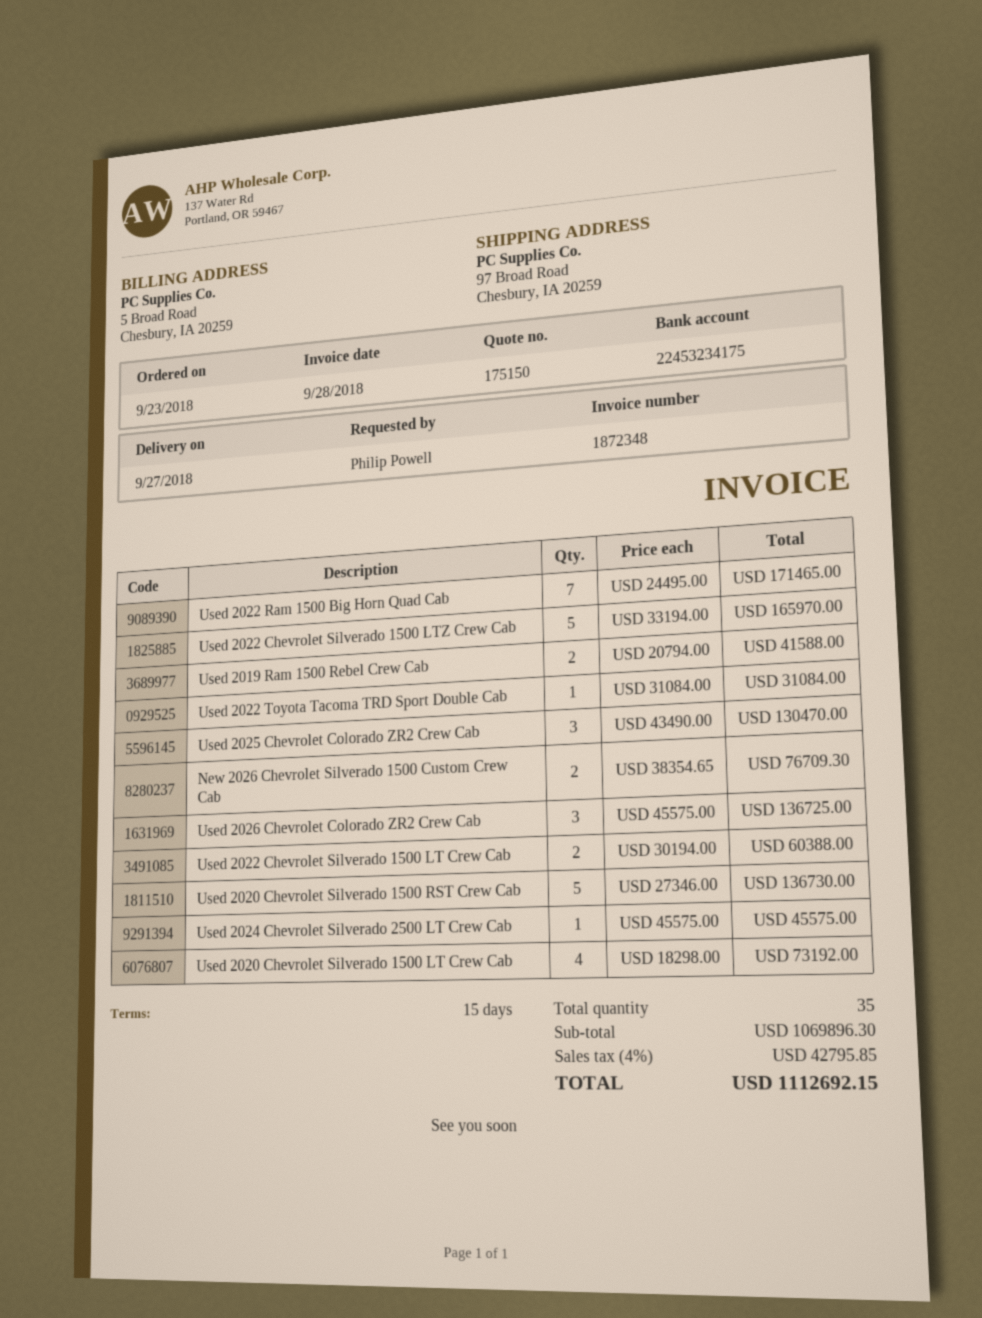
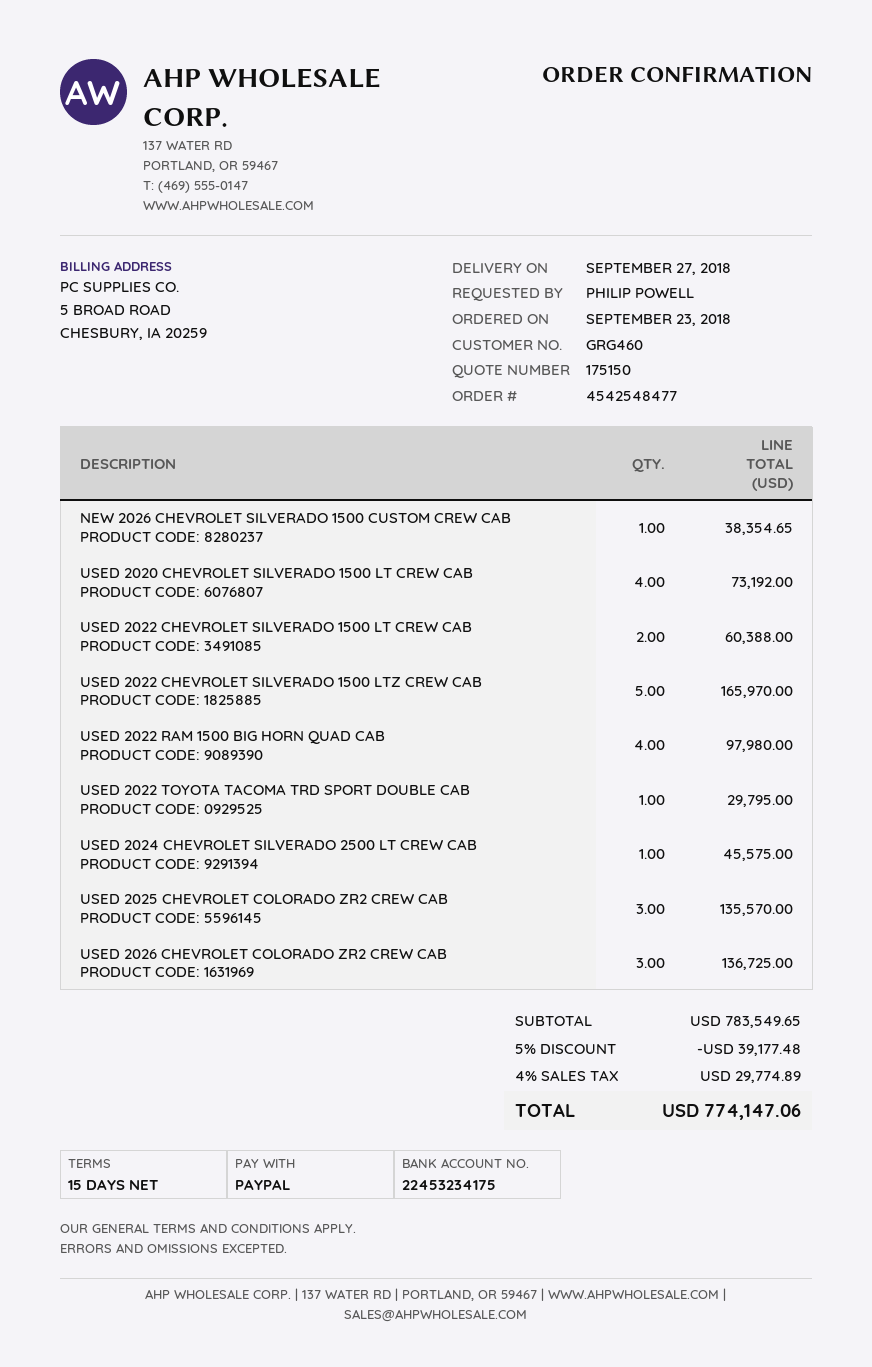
Used 2022 Ram 1500 Big Horn Quad Cab: 7 for 171465.00 -> 4 for 97980.00
Used 2019 Ram 1500 Rebel Crew Cab: 2 for 41588.00 -> none
Used 2022 Toyota Tacoma TRD Sport Double Cab: 1 for 31084.00 -> 1 for 29795.00
Used 2025 Chevrolet Colorado ZR2 Crew Cab: 3 for 130470.00 -> 3 for 135570.00
New 2026 Chevrolet Silverado 1500 Custom Crew Cab: 2 for 76709.30 -> 1 for 38354.65
Used 2020 Chevrolet Silverado 1500 RST Crew Cab: 5 for 136730.00 -> none
subtotal: 1069896.30 -> 783549.65
discount: none -> 5% = 39177.48
tax: 4% = 42795.85 -> 4% = 29774.89
total: 1112692.15 -> 774147.06

